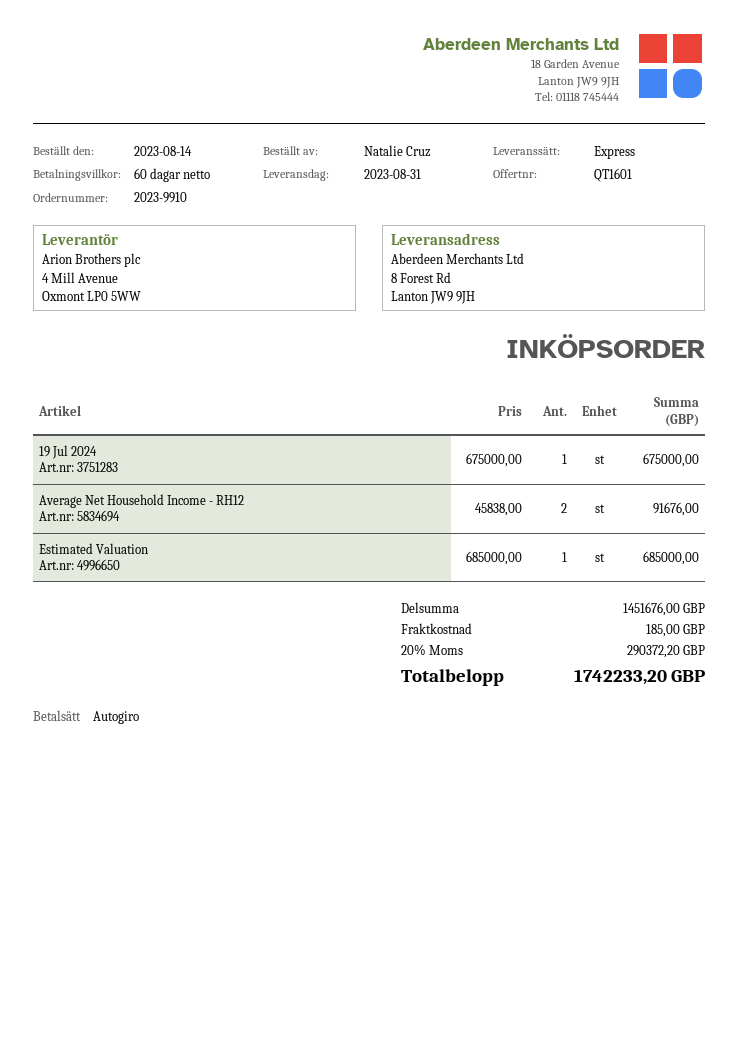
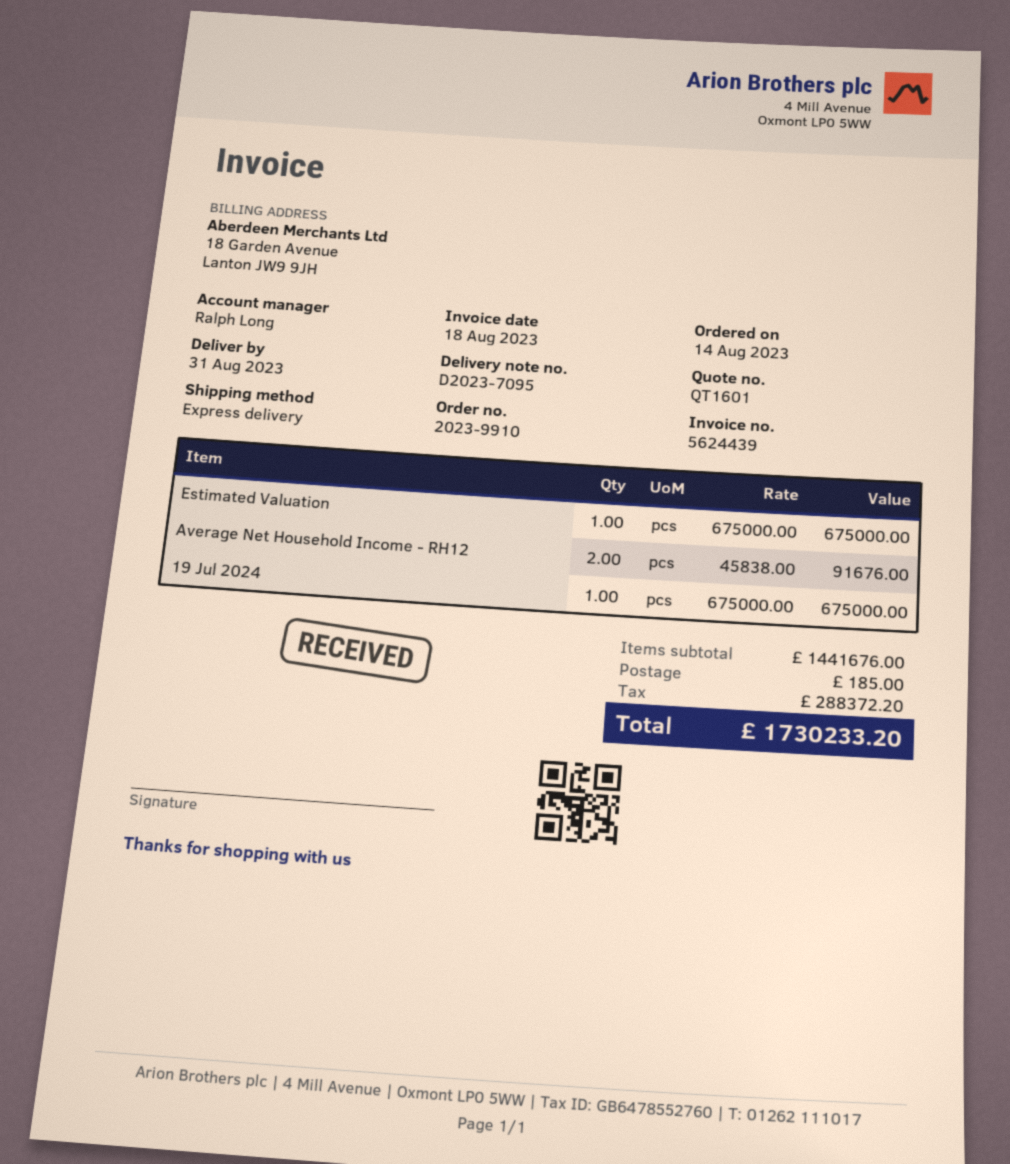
Estimated Valuation: 1 x 685000.00 = 685000.00 -> 1 x 675000.00 = 675000.00
subtotal: 1451676.00 -> 1441676.00
tax: 290372.20 -> 288372.20
total: 1742233.20 -> 1730233.20

